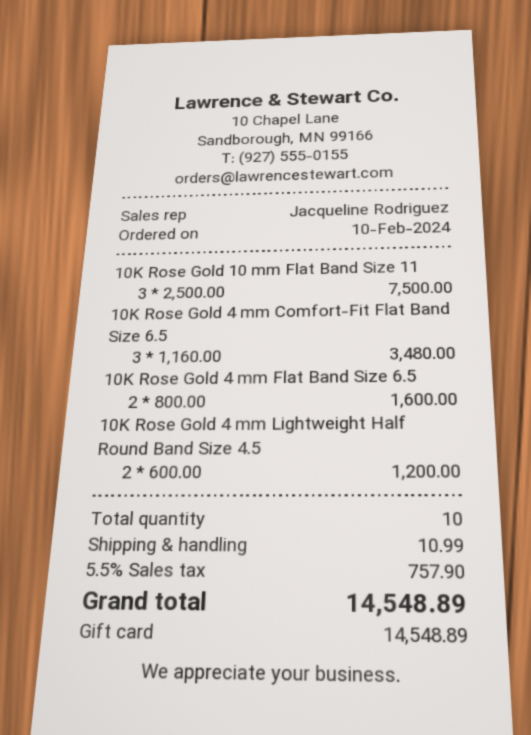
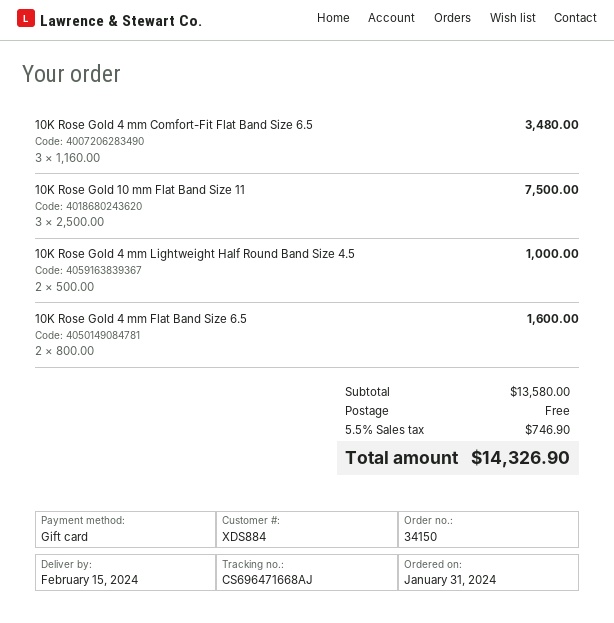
order date: 2024-02-10 -> 2024-01-31
10K Rose Gold 4 mm Lightweight Half Round Band Size 4.5: 2 x 600.00 = 1200.00 -> 2 x 500.00 = 1000.00
shipping: 10.99 -> 0.00
tax: 5.5% = 757.90 -> 5.5% = 746.90
total: 14548.89 -> 14326.90

